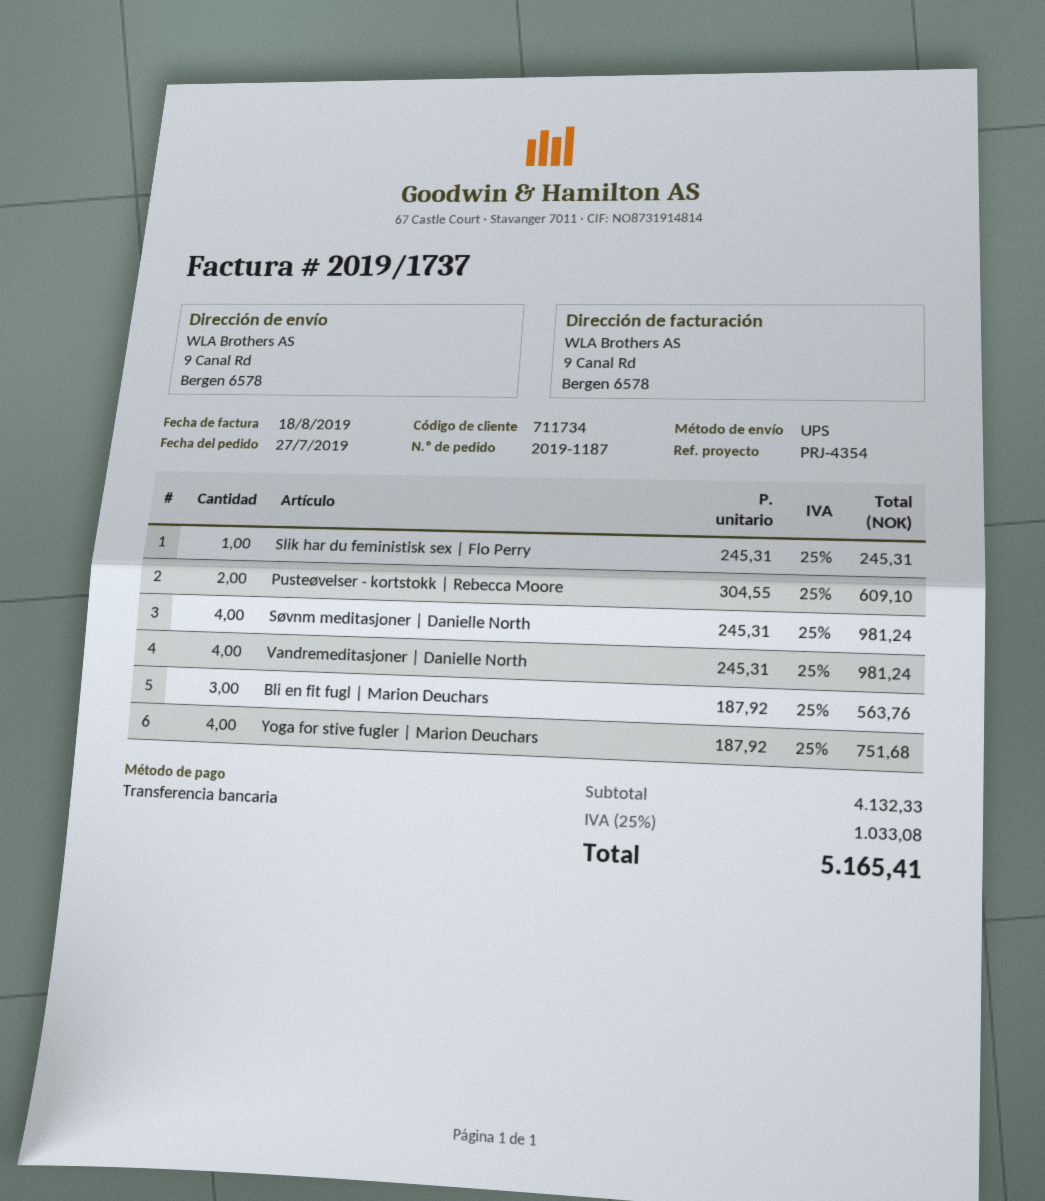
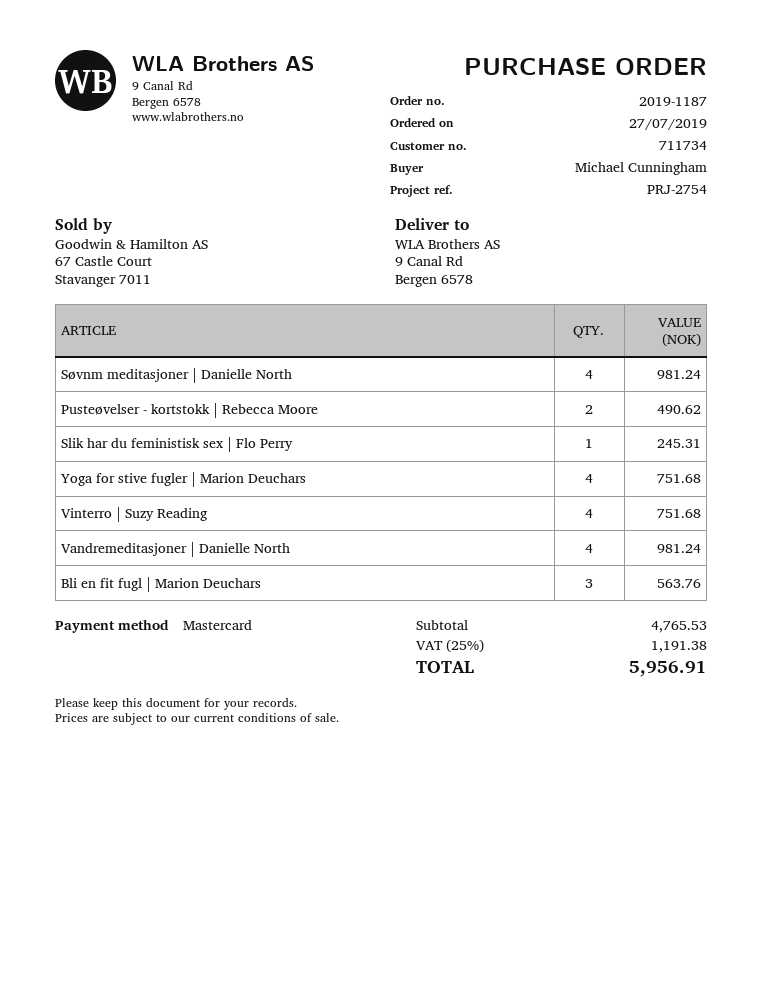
reference: PRJ-4354 -> PRJ-2754
payment method: bank transfer -> Mastercard
Pusteøvelser - kortstokk | Rebecca Moore: 2 for 609.10 -> 2 for 490.62
Vinterro | Suzy Reading: none -> 4 for 751.68
subtotal: 4132.33 -> 4765.53
tax: 25% = 1033.08 -> 25% = 1191.38
total: 5165.41 -> 5956.91

